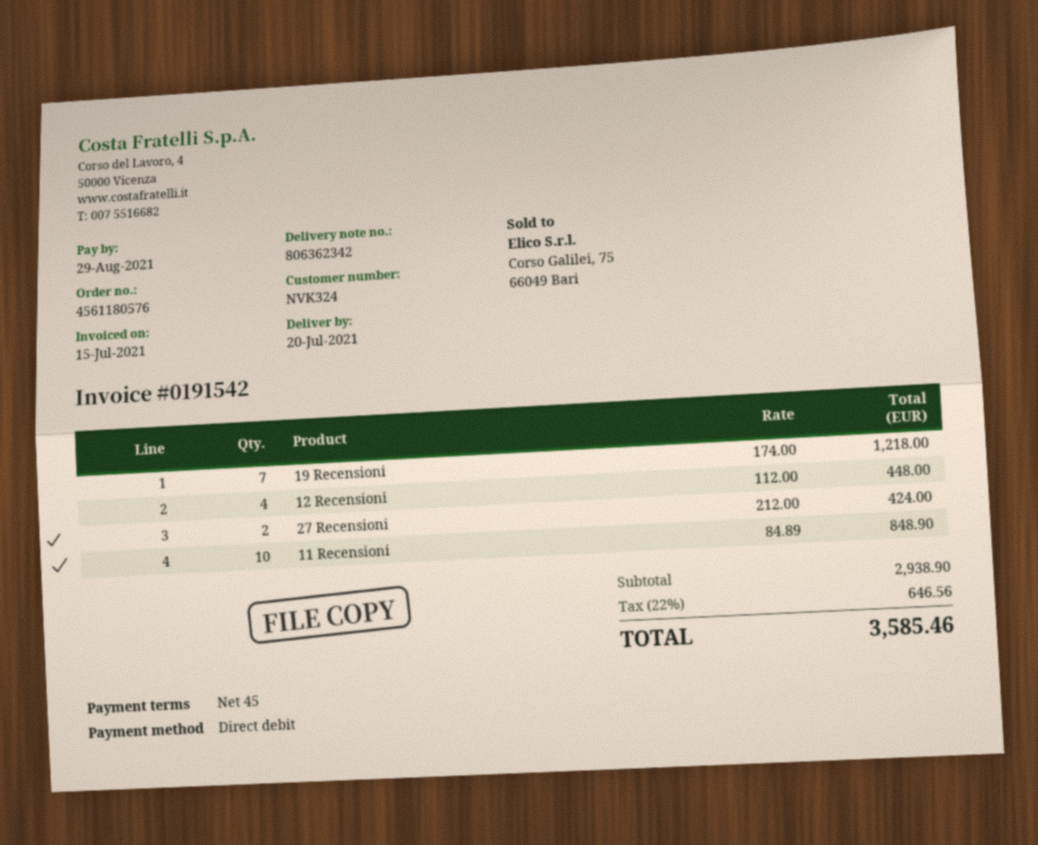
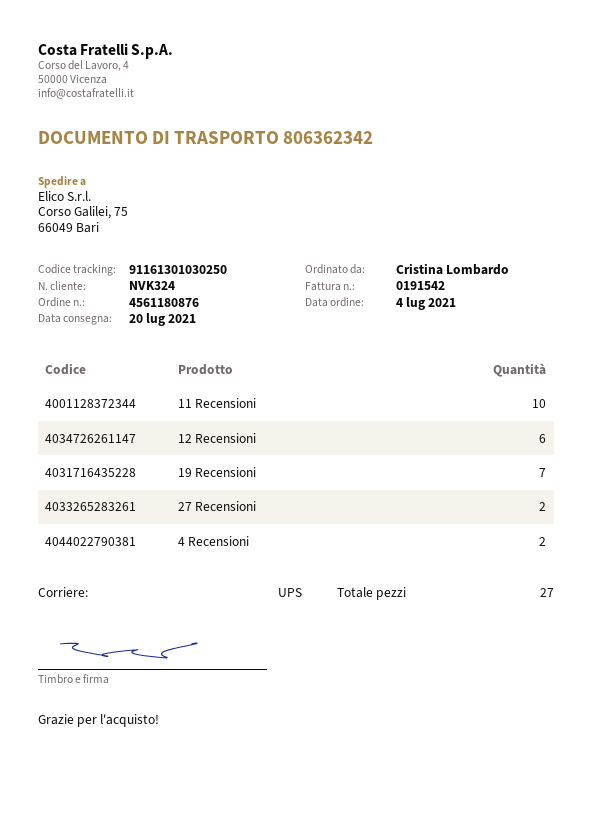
order number: 4561180576 -> 4561180876
12 Recensioni: 4 -> 6
4 Recensioni: none -> 2

